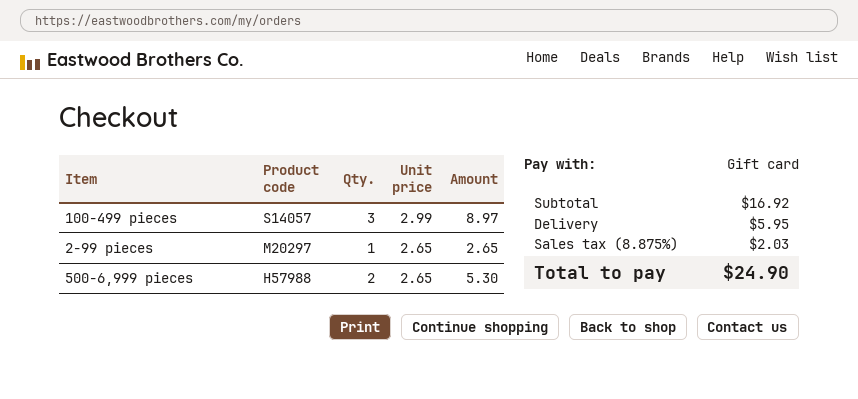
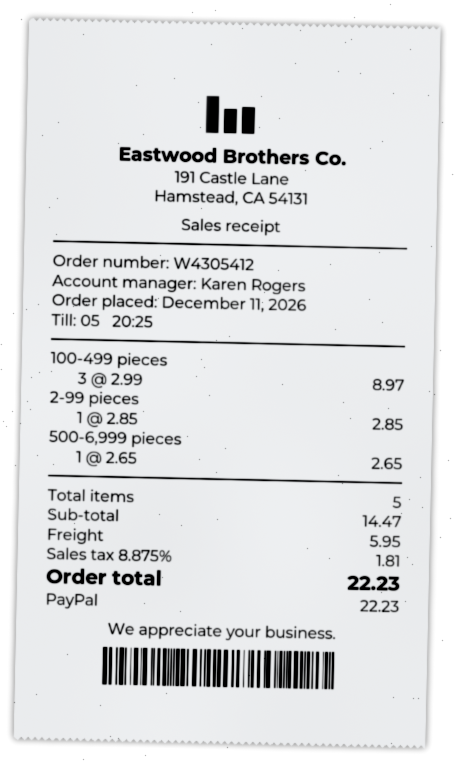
payment method: gift card -> PayPal
2-99 pieces: 1 x 2.65 = 2.65 -> 1 x 2.85 = 2.85
500-6,999 pieces: 2 x 2.65 = 5.30 -> 1 x 2.65 = 2.65
subtotal: 16.92 -> 14.47
tax: 8.875% = 2.03 -> 8.875% = 1.81
total: 24.90 -> 22.23

